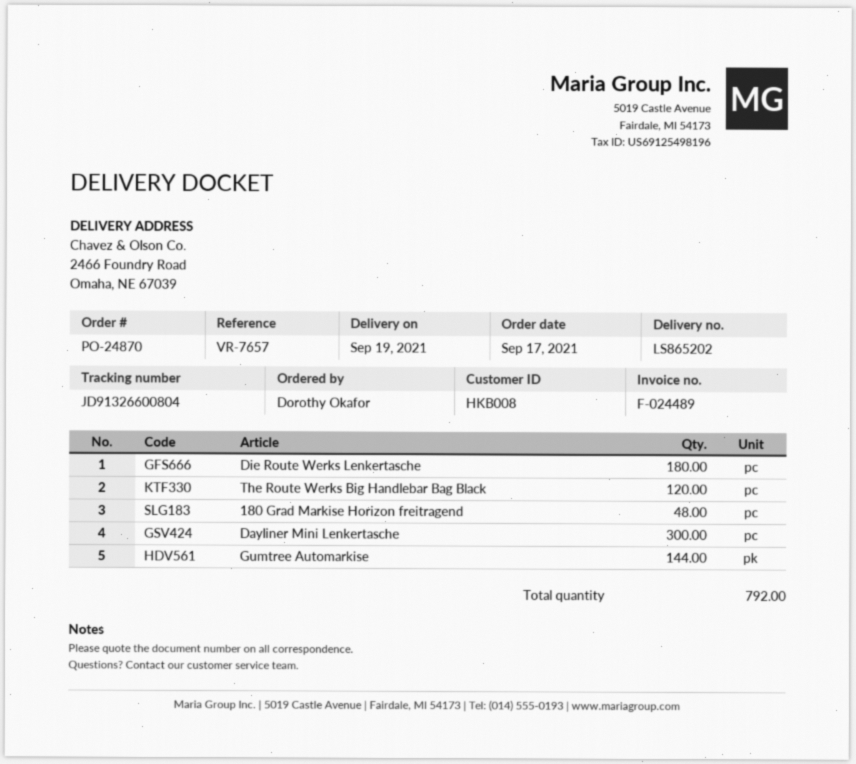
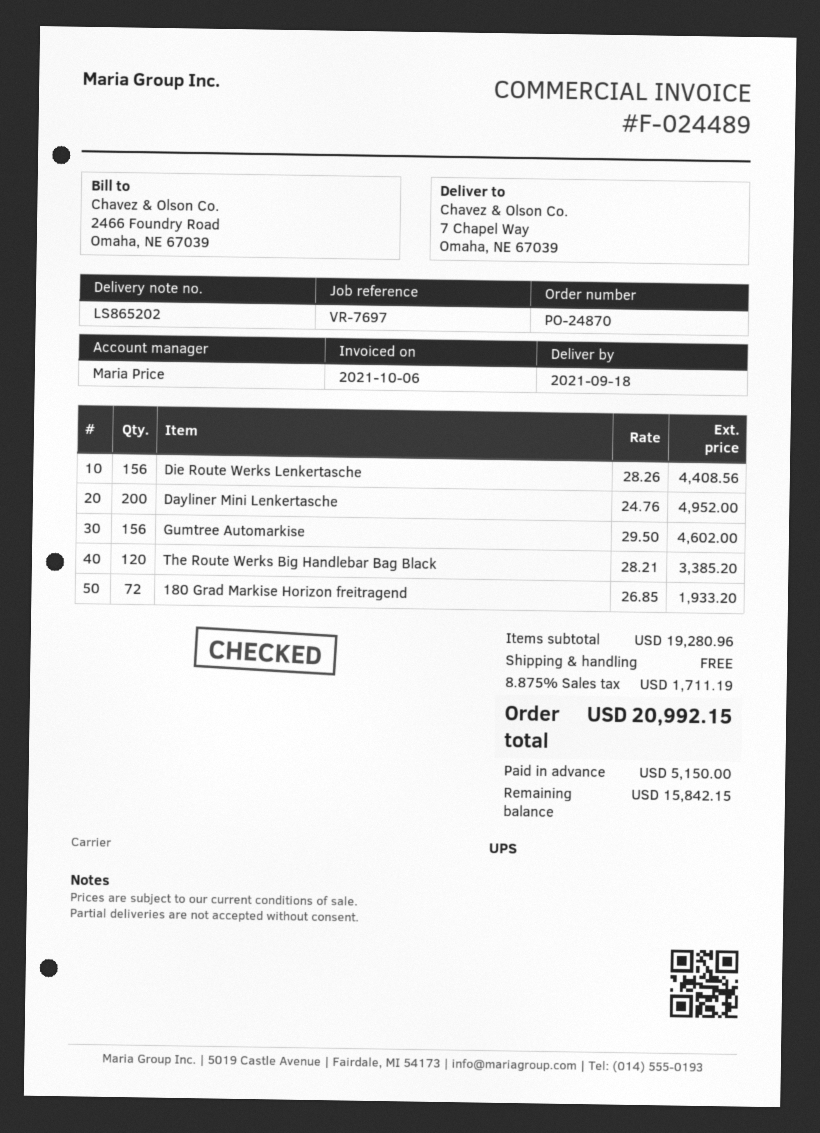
delivery date: 2021-09-19 -> 2021-09-18
reference: VR-7657 -> VR-7697
ship to: 2466 Foundry Road, Omaha, NE 67039 -> 7 Chapel Way, Omaha, NE 67039
Die Route Werks Lenkertasche: 180 -> 156
180 Grad Markise Horizon freitragend: 48 -> 72
Dayliner Mini Lenkertasche: 300 -> 200
Gumtree Automarkise: 144 -> 156

